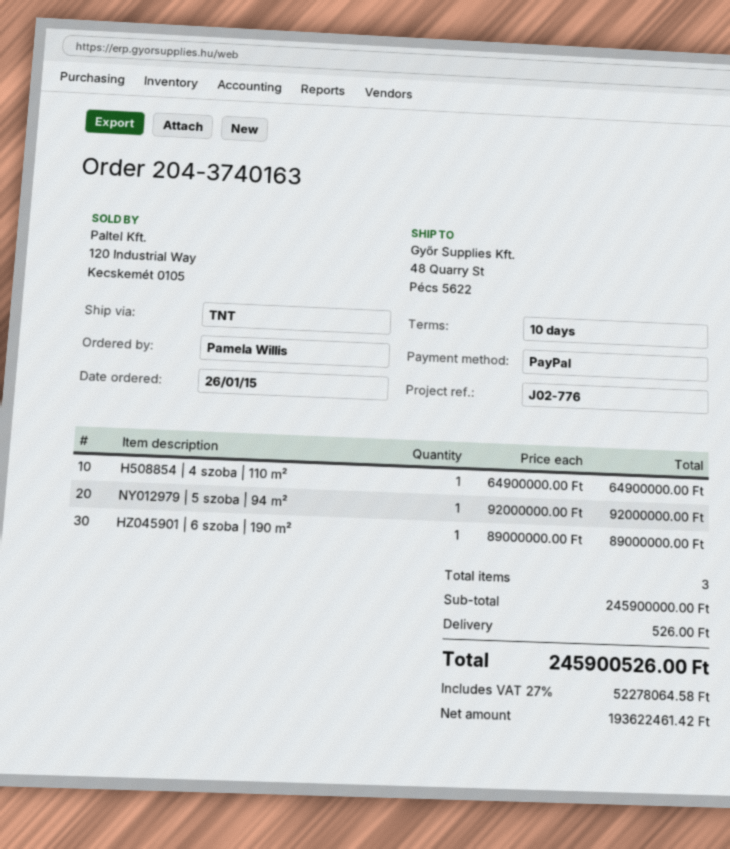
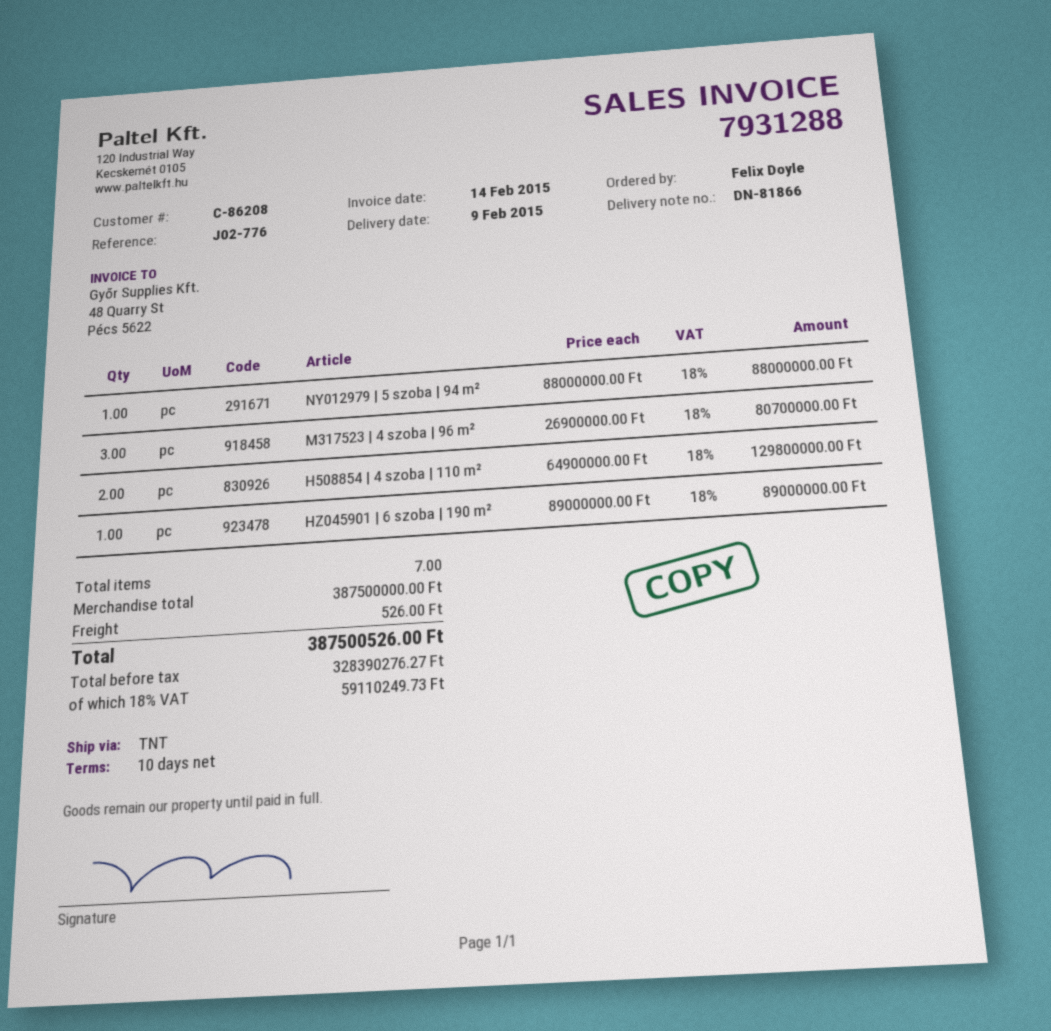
ordered by: Pamela Willis -> Felix Doyle
H508854 | 4 szoba | 110 m²: 1 x 64900000.00 = 64900000.00 -> 2 x 64900000.00 = 129800000.00
NY012979 | 5 szoba | 94 m²: 1 x 92000000.00 = 92000000.00 -> 1 x 88000000.00 = 88000000.00
M317523 | 4 szoba | 96 m²: none -> 3 x 26900000.00 = 80700000.00
total quantity: 3 -> 7
subtotal: 245900000.00 -> 387500000.00
net: 193622461.42 -> 328390276.27
tax: 27% = 52278064.58 -> 18% = 59110249.73
total: 245900526.00 -> 387500526.00

